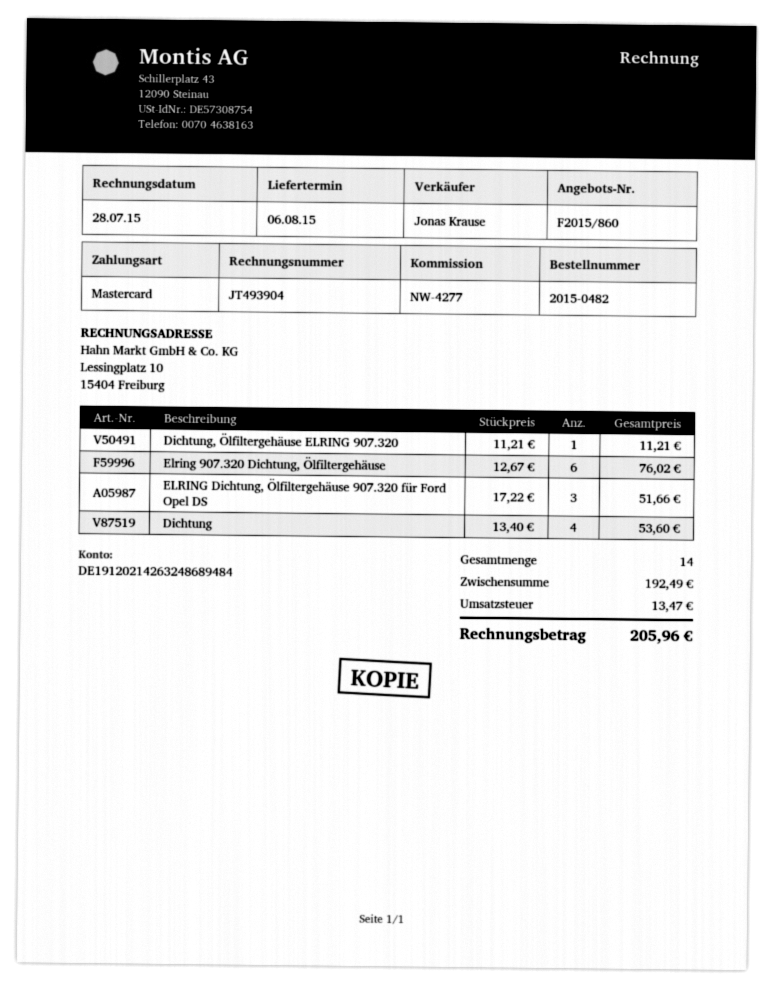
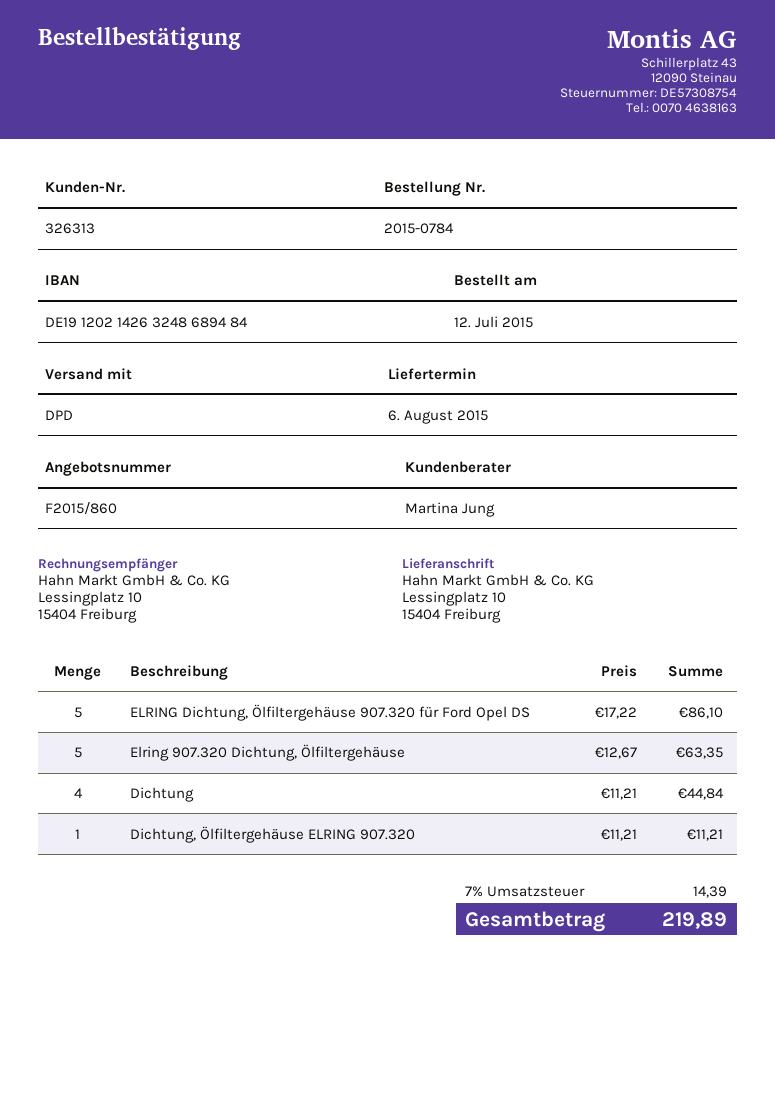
order number: 2015-0482 -> 2015-0784
sales rep: Jonas Krause -> Martina Jung
Elring 907.320 Dichtung, Ölfiltergehäuse: 6 x 12.67 = 76.02 -> 5 x 12.67 = 63.35
ELRING Dichtung, Ölfiltergehäuse 907.320 für Ford Opel DS: 3 x 17.22 = 51.66 -> 5 x 17.22 = 86.10
Dichtung: 4 x 13.40 = 53.60 -> 4 x 11.21 = 44.84
tax: 13.47 -> 14.39
total: 205.96 -> 219.89

